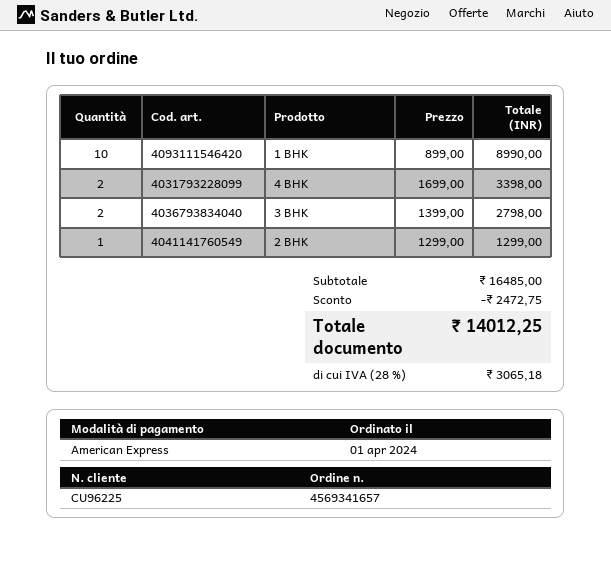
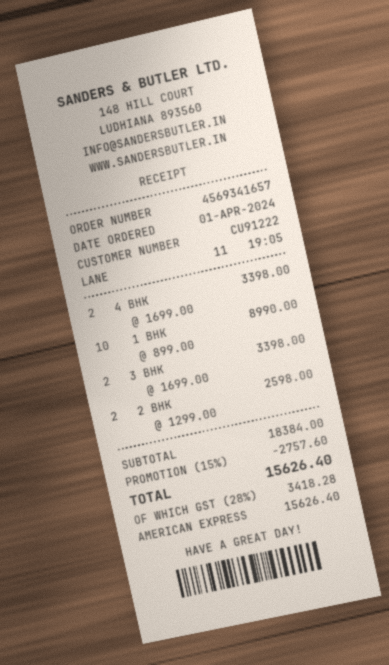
customer number: CU96225 -> CU91222
3 BHK: 2 x 1399.00 = 2798.00 -> 2 x 1699.00 = 3398.00
2 BHK: 1 x 1299.00 = 1299.00 -> 2 x 1299.00 = 2598.00
subtotal: 16485.00 -> 18384.00
discount: 2472.75 -> 2757.60
tax: 28% = 3065.18 -> 28% = 3418.28
total: 14012.25 -> 15626.40

